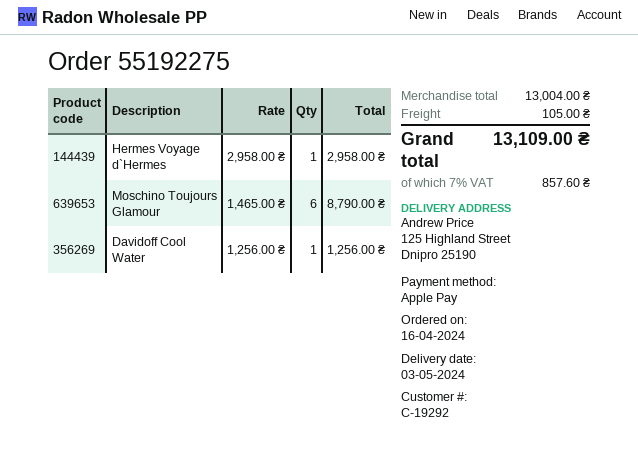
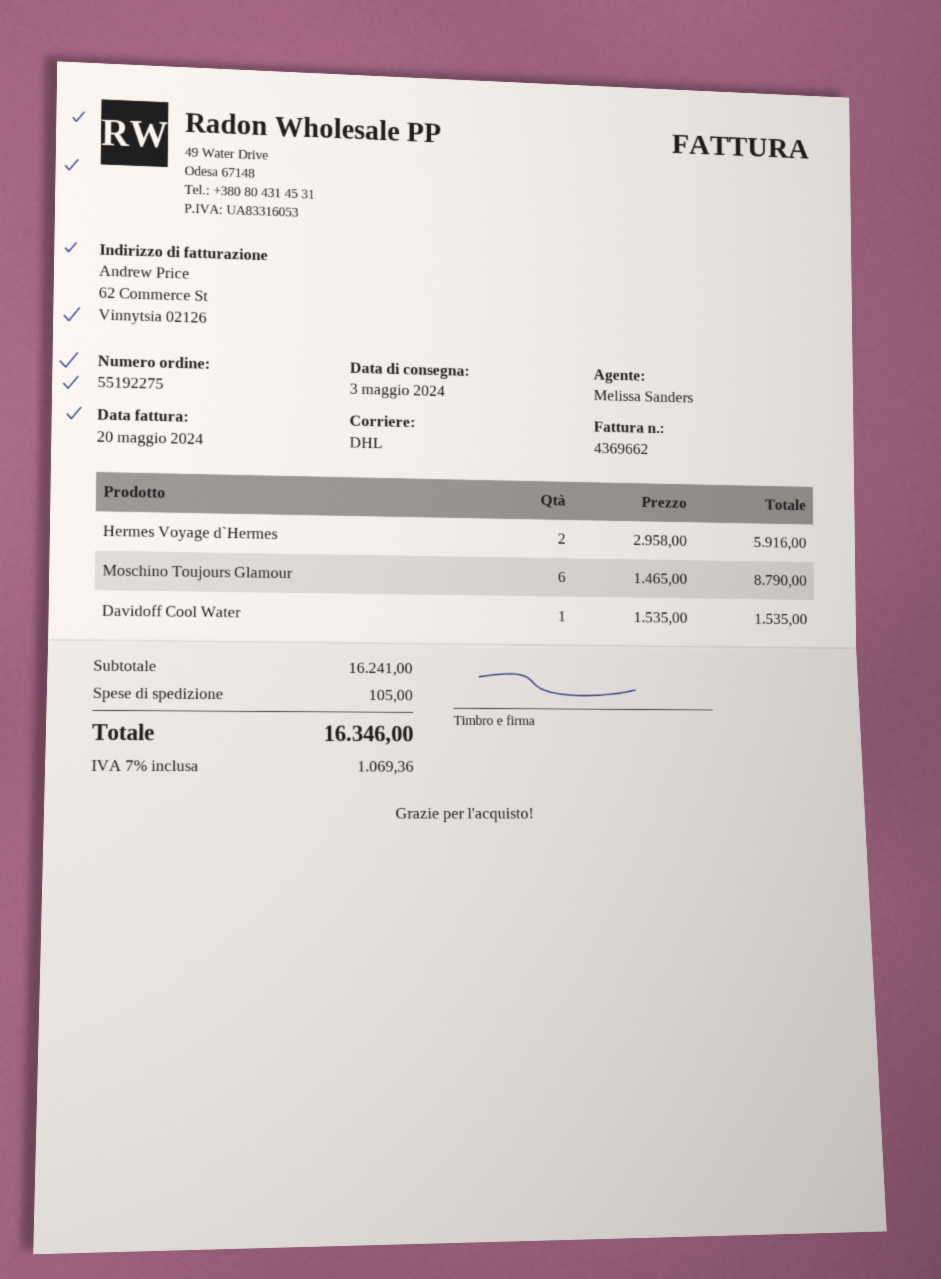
Hermes Voyage d`Hermes: 1 x 2958.00 = 2958.00 -> 2 x 2958.00 = 5916.00
Davidoff Cool Water: 1 x 1256.00 = 1256.00 -> 1 x 1535.00 = 1535.00
subtotal: 13004.00 -> 16241.00
tax: 7% = 857.60 -> 7% = 1069.36
total: 13109.00 -> 16346.00

